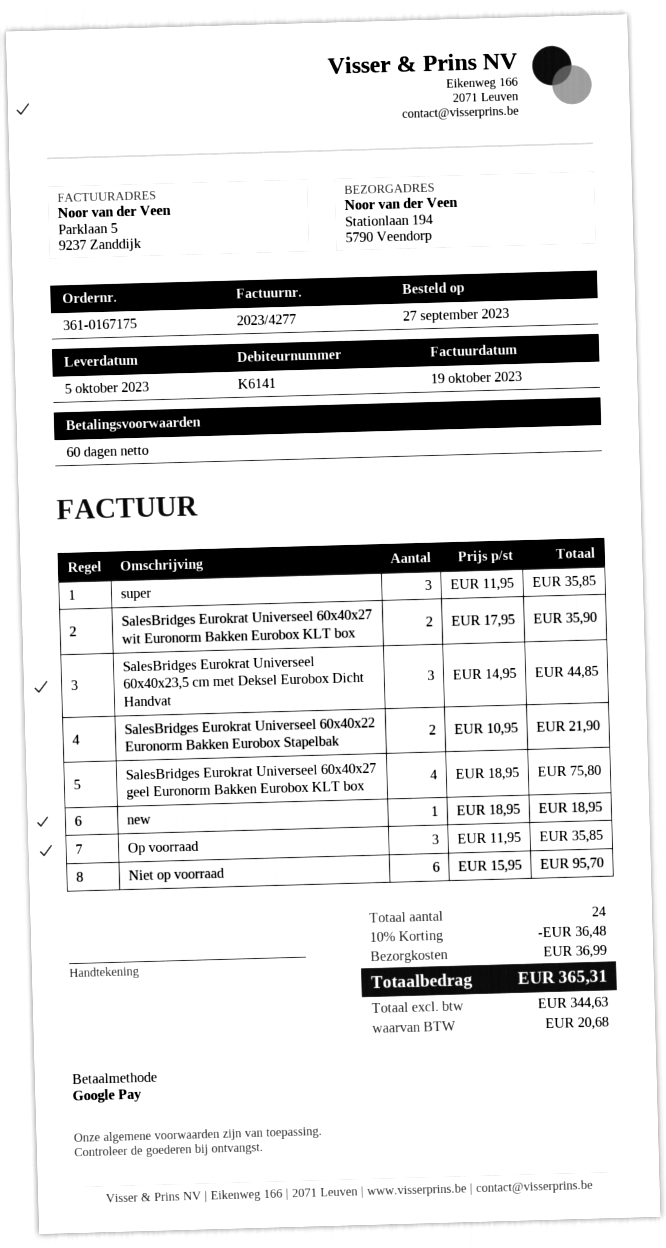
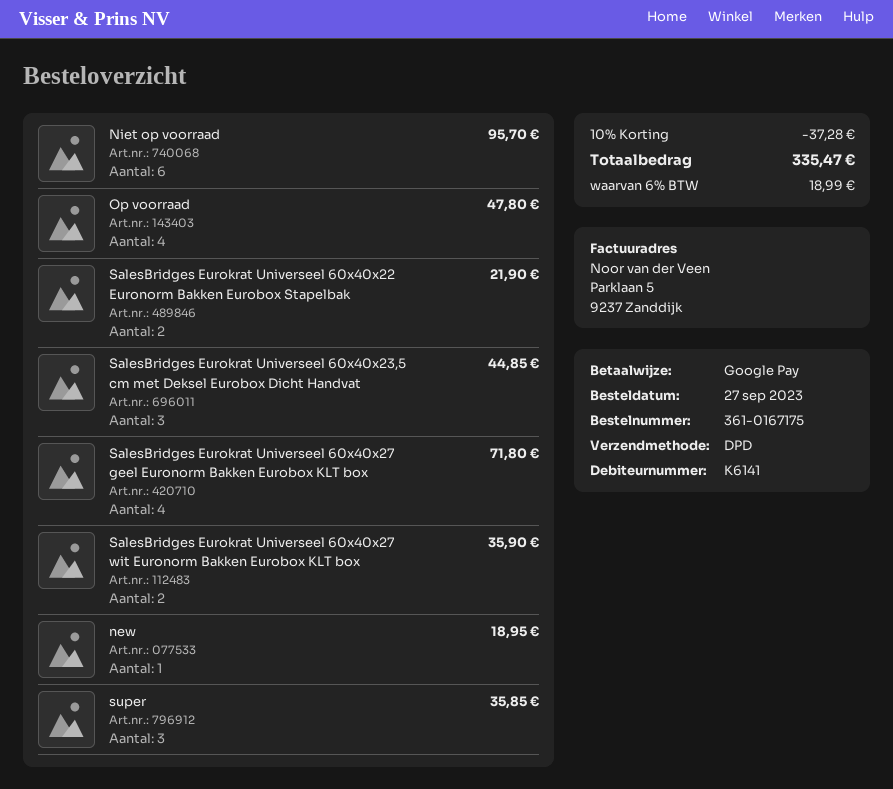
SalesBridges Eurokrat Universeel 60x40x27 geel Euronorm Bakken Eurobox KLT box: 4 for 75.80 -> 4 for 71.80
Op voorraad: 3 for 35.85 -> 4 for 47.80
discount: 10% = 36.48 -> 10% = 37.28
shipping: 36.99 -> none
tax: 20.68 -> 18.99
total: 365.31 -> 335.47

